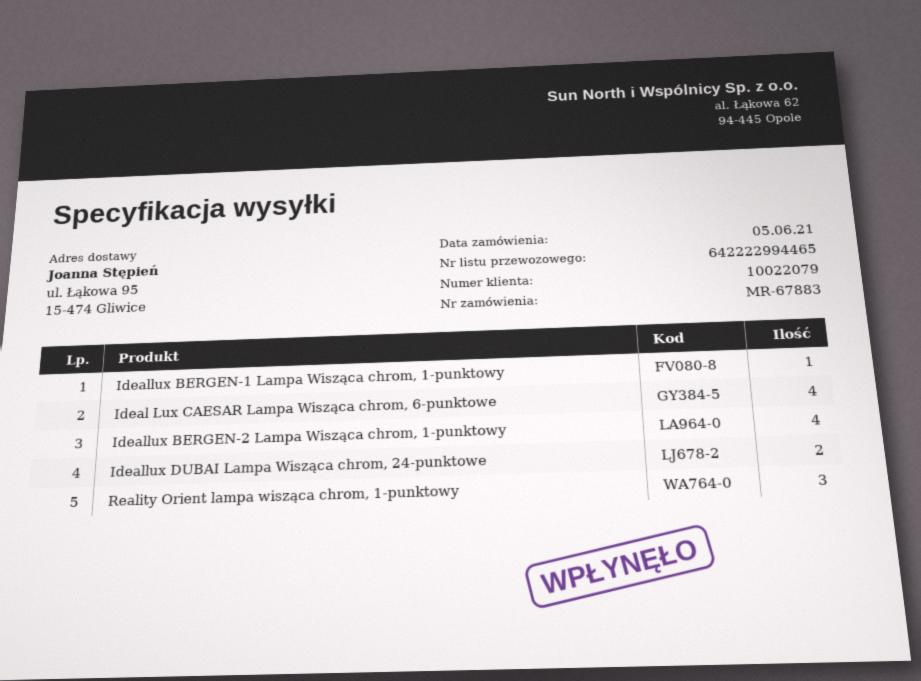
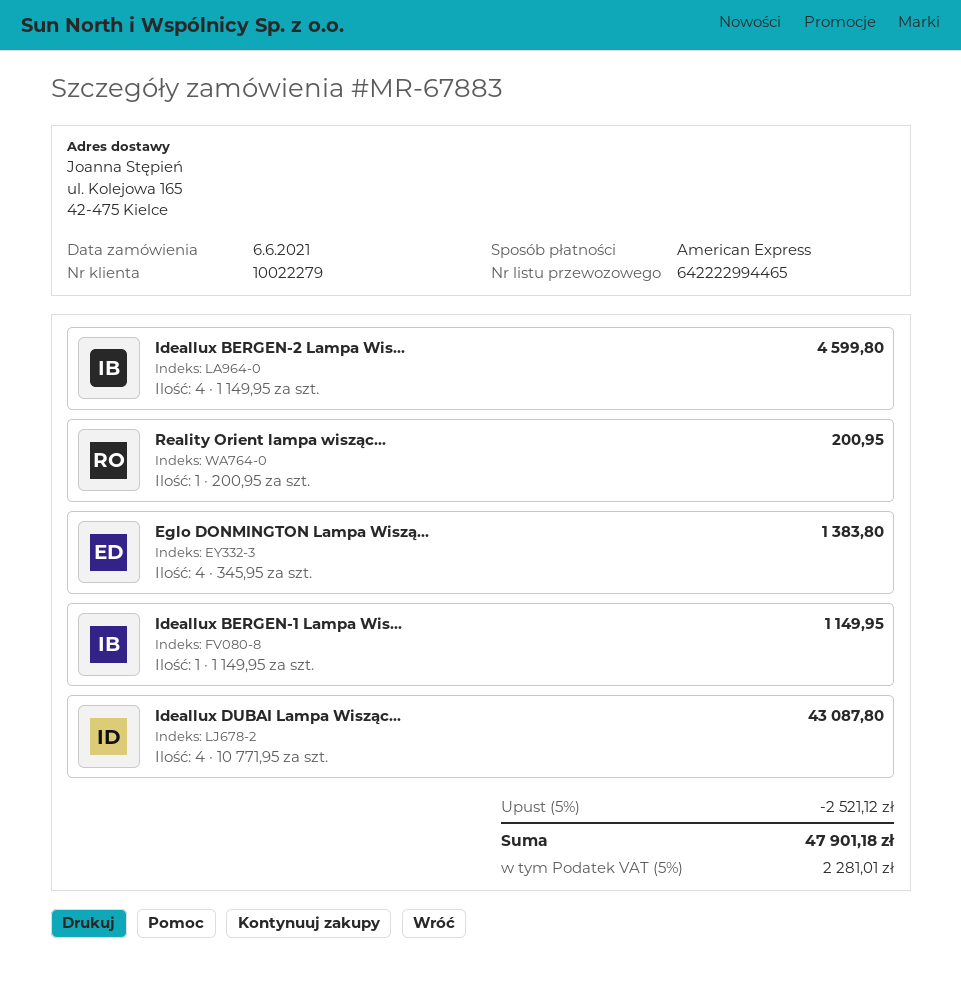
order date: 2021-06-05 -> 2021-06-06
customer number: 10022079 -> 10022279
ship to: ul. Łąkowa 95, 15-474 Gliwice -> ul. Kolejowa 165, 42-475 Kielce
Ideal Lux CAESAR Lampa Wisząca chrom, 6-punktowe: 4 -> none
Ideallux DUBAI Lampa Wisząca chrom, 24-punktowe: 2 -> 4
Reality Orient lampa wisząca chrom, 1-punktowy: 3 -> 1
Eglo DONMINGTON Lampa Wiszą...: none -> 4

